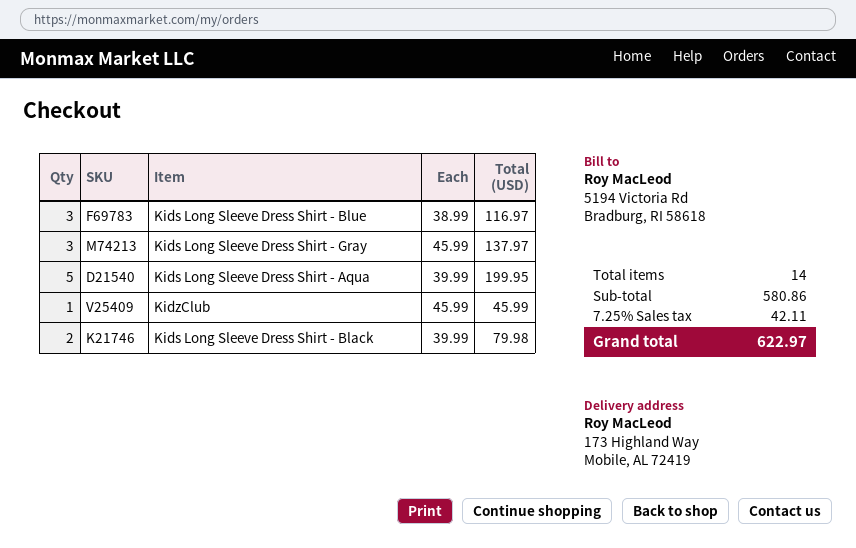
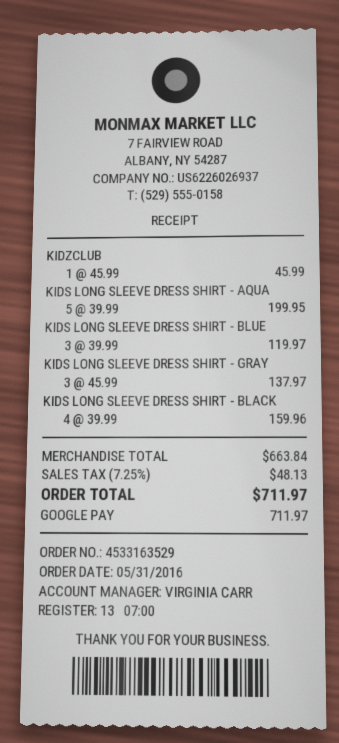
Kids Long Sleeve Dress Shirt - Blue: 3 x 38.99 = 116.97 -> 3 x 39.99 = 119.97
Kids Long Sleeve Dress Shirt - Black: 2 x 39.99 = 79.98 -> 4 x 39.99 = 159.96
subtotal: 580.86 -> 663.84
tax: 7.25% = 42.11 -> 7.25% = 48.13
total: 622.97 -> 711.97

